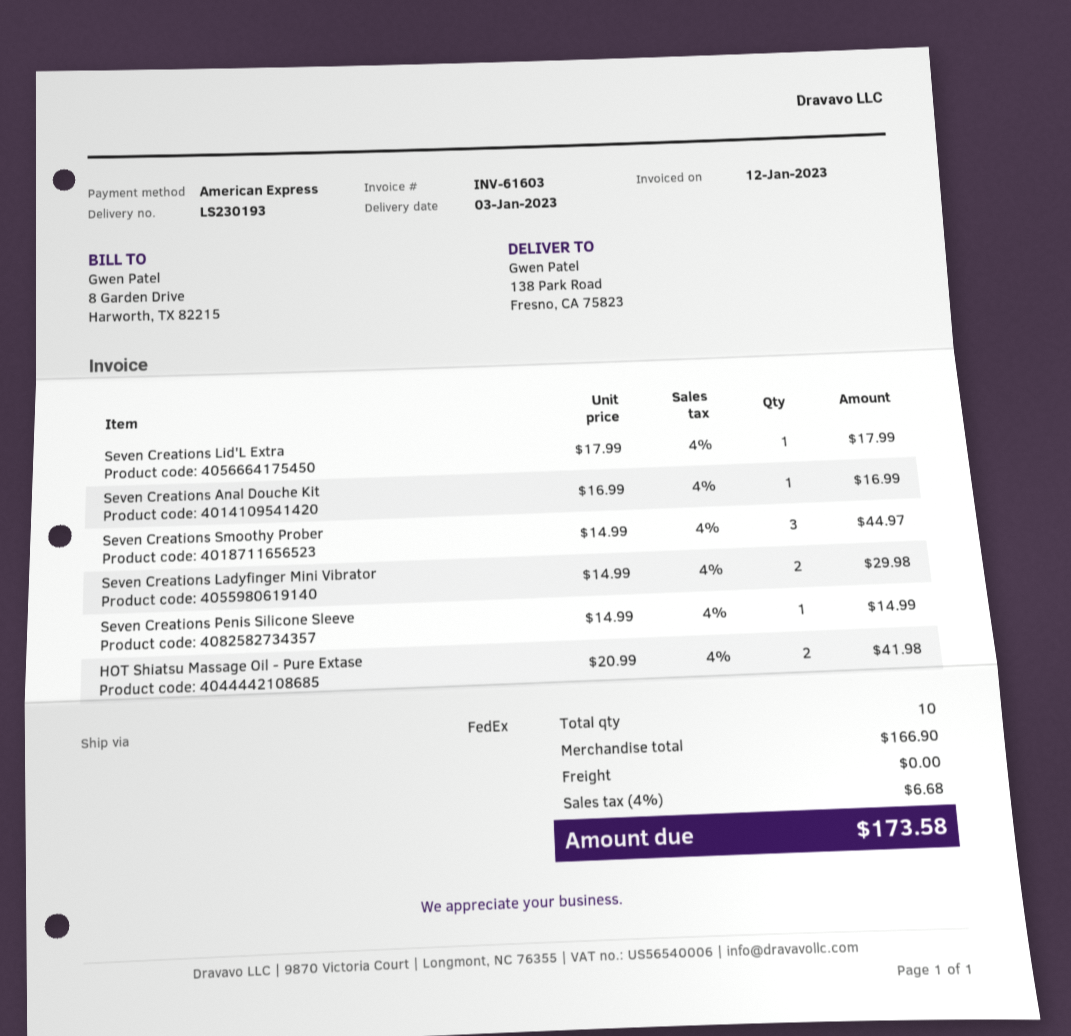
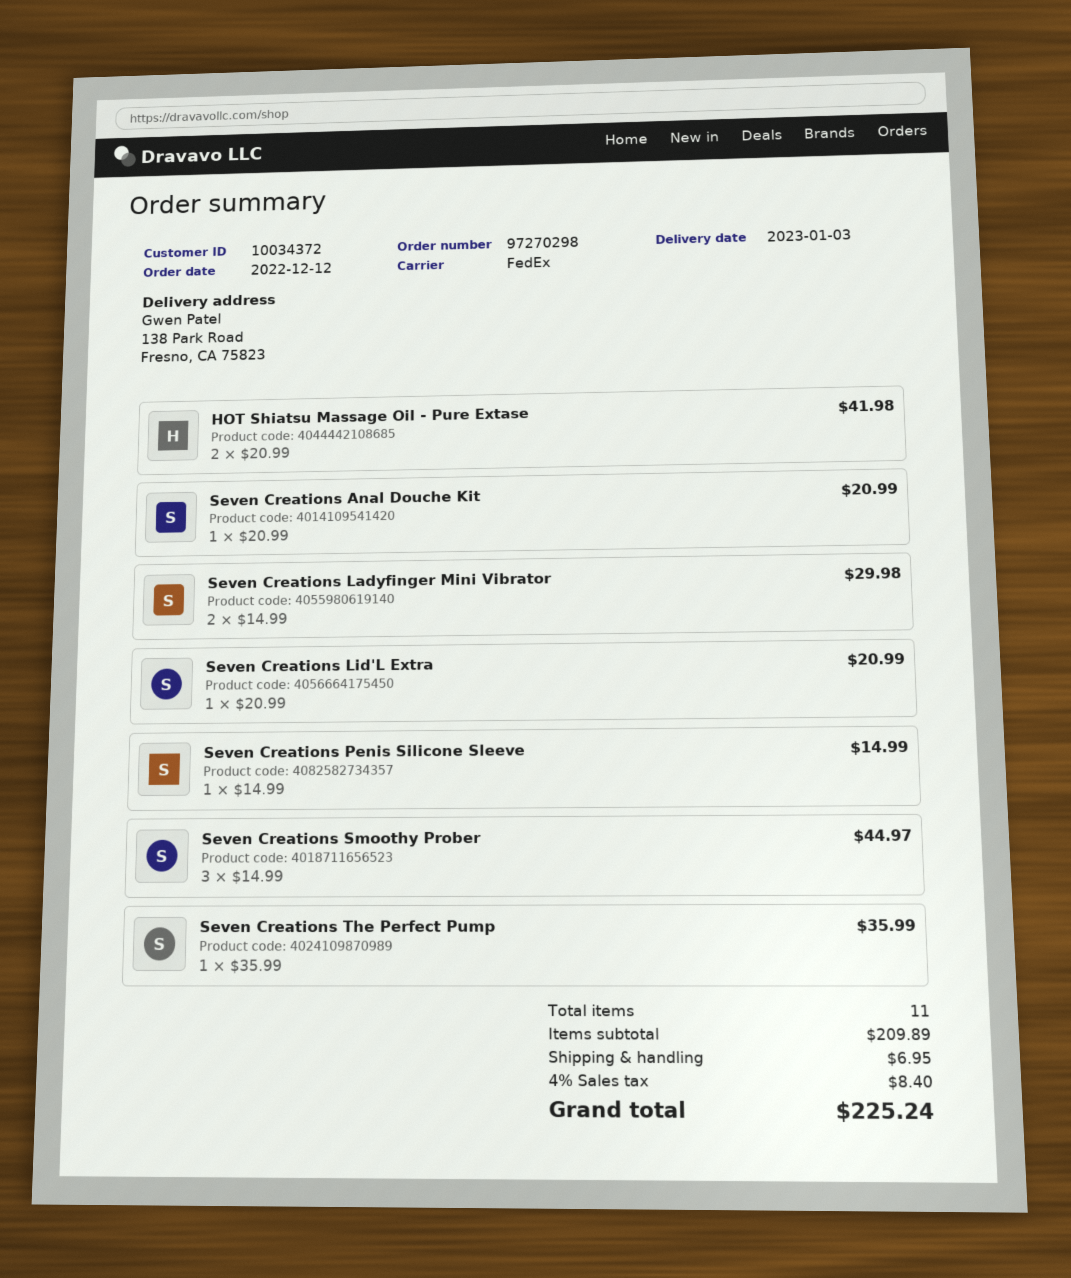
Seven Creations Lid'L Extra: 1 x 17.99 = 17.99 -> 1 x 20.99 = 20.99
Seven Creations Anal Douche Kit: 1 x 16.99 = 16.99 -> 1 x 20.99 = 20.99
Seven Creations The Perfect Pump: none -> 1 x 35.99 = 35.99
total quantity: 10 -> 11
subtotal: 166.90 -> 209.89
shipping: 0.00 -> 6.95
tax: 4% = 6.68 -> 4% = 8.40
total: 173.58 -> 225.24

